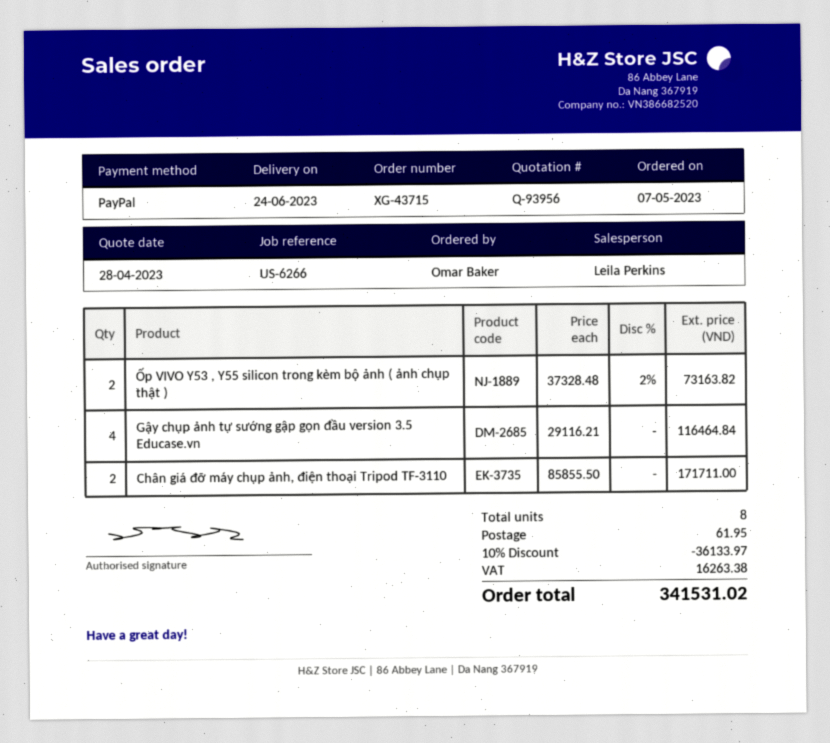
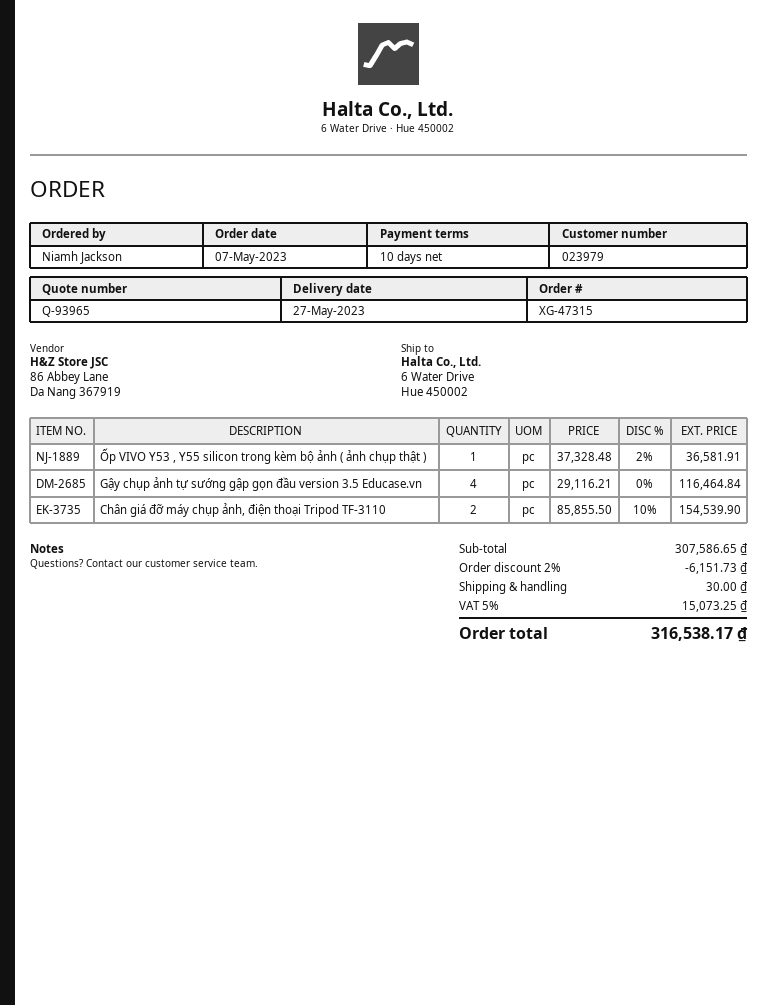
quote number: Q-93956 -> Q-93965
order number: XG-43715 -> XG-47315
delivery date: 2023-06-24 -> 2023-05-27
ordered by: Omar Baker -> Niamh Jackson
Ốp VIVO Y53 , Y55 silicon trong kèm bộ ảnh ( ảnh chụp thật ): 2 x 37328.48 - 2% = 73163.82 -> 1 x 37328.48 - 2% = 36581.91
Chân giá đỡ máy chụp ảnh, điện thoại Tripod TF-3110: 2 x 85855.50 = 171711.00 -> 2 x 85855.50 - 10% = 154539.90
discount: 10% = 36133.97 -> 2% = 6151.73
shipping: 61.95 -> 30.00
tax: 16263.38 -> 15073.25
total: 341531.02 -> 316538.17

